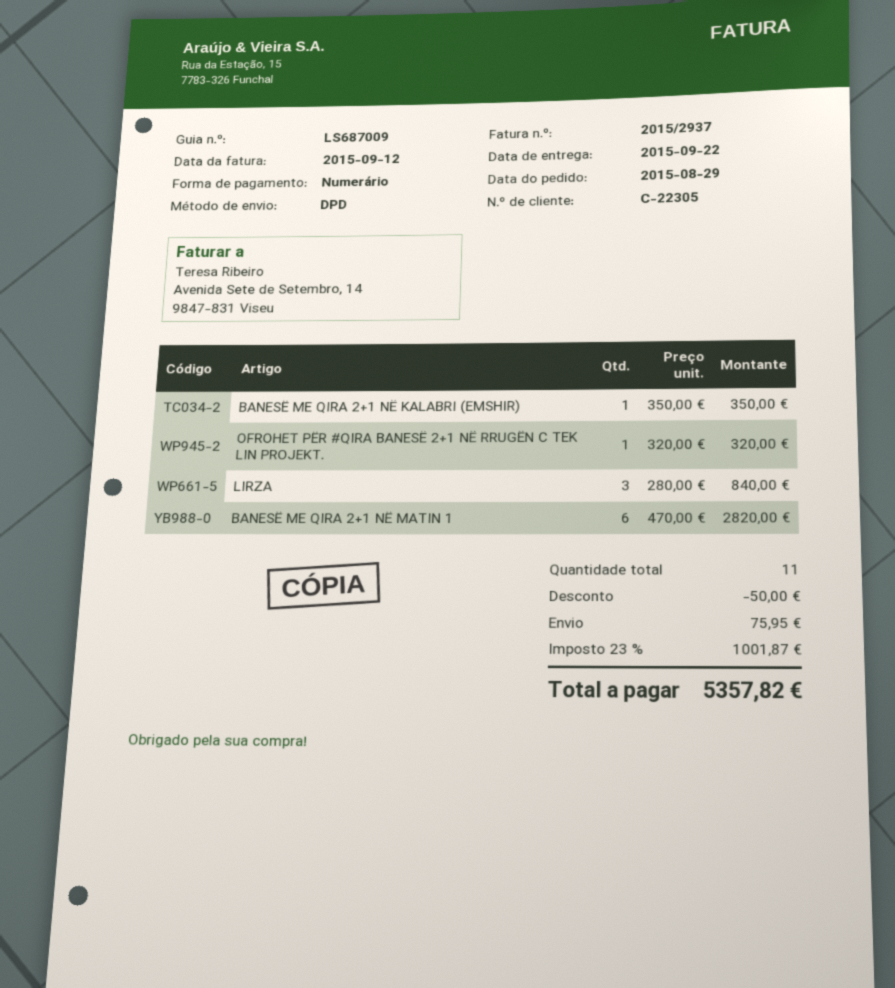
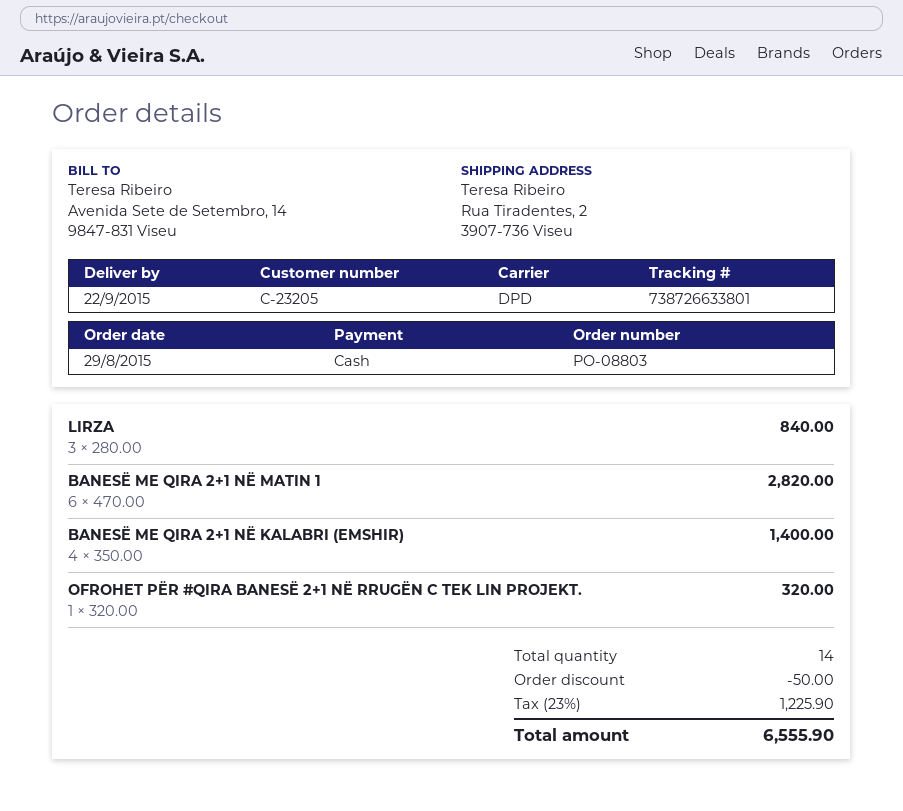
customer number: C-22305 -> C-23205
BANESË ME QIRA 2+1 NË KALABRI (EMSHIR): 1 x 350.00 = 350.00 -> 4 x 350.00 = 1400.00
total quantity: 11 -> 14
shipping: 75.95 -> none
tax: 23% = 1001.87 -> 23% = 1225.90
total: 5357.82 -> 6555.90

